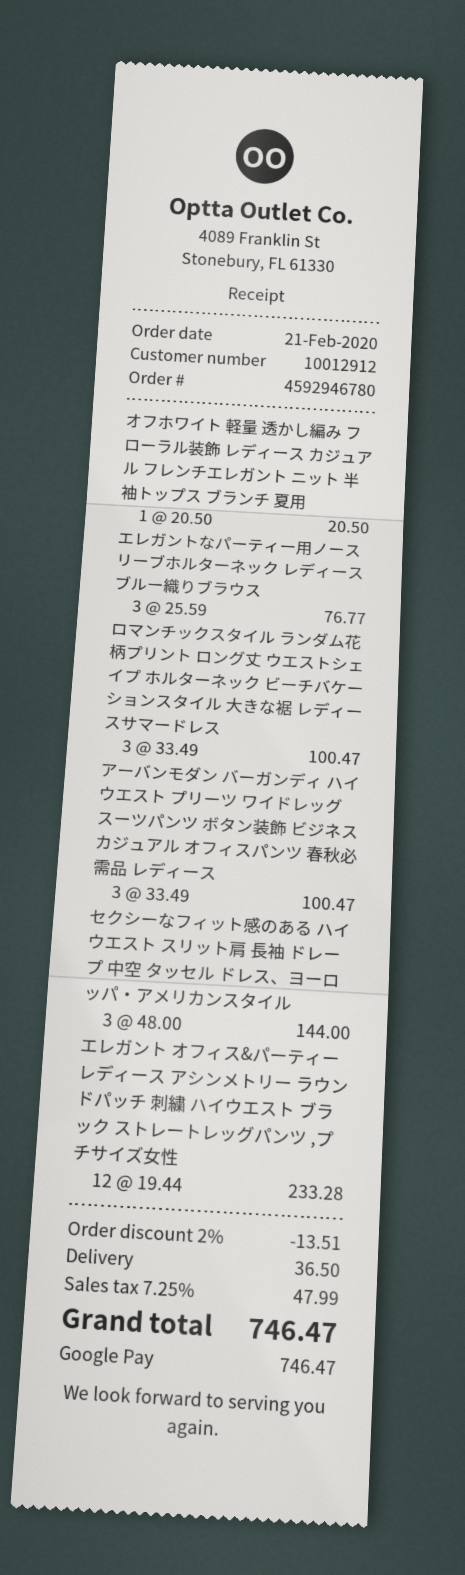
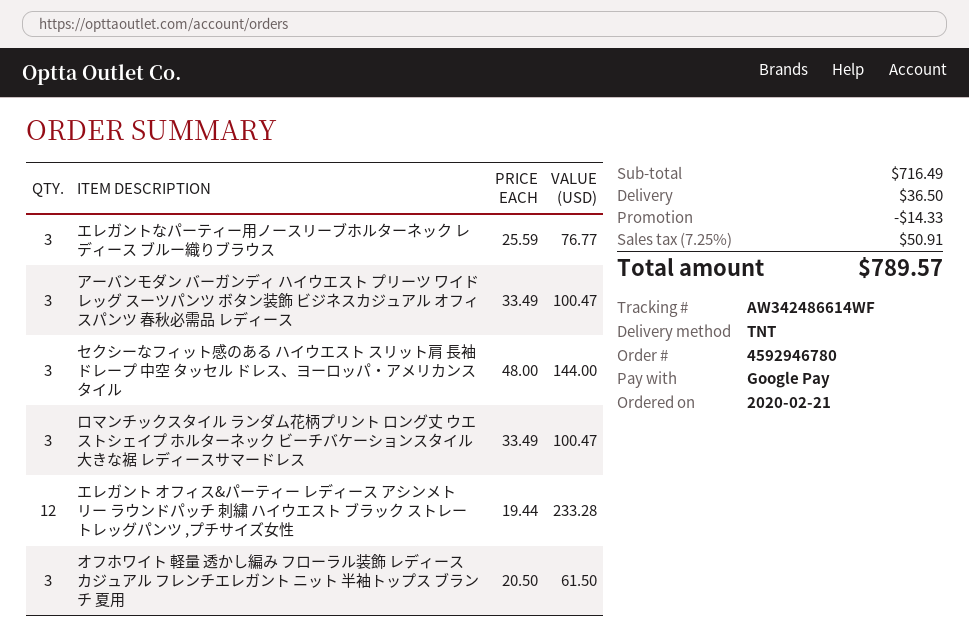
オフホワイト 軽量 透かし編み フローラル装飾 レディース カジュアル フレンチエレガント ニット 半袖トップス ブランチ 夏用: 1 x 20.50 = 20.50 -> 3 x 20.50 = 61.50
discount: 13.51 -> 14.33
tax: 7.25% = 47.99 -> 7.25% = 50.91
total: 746.47 -> 789.57

